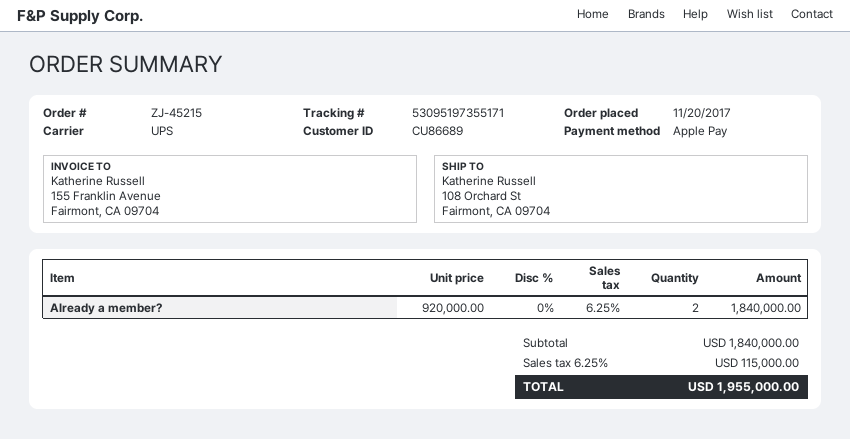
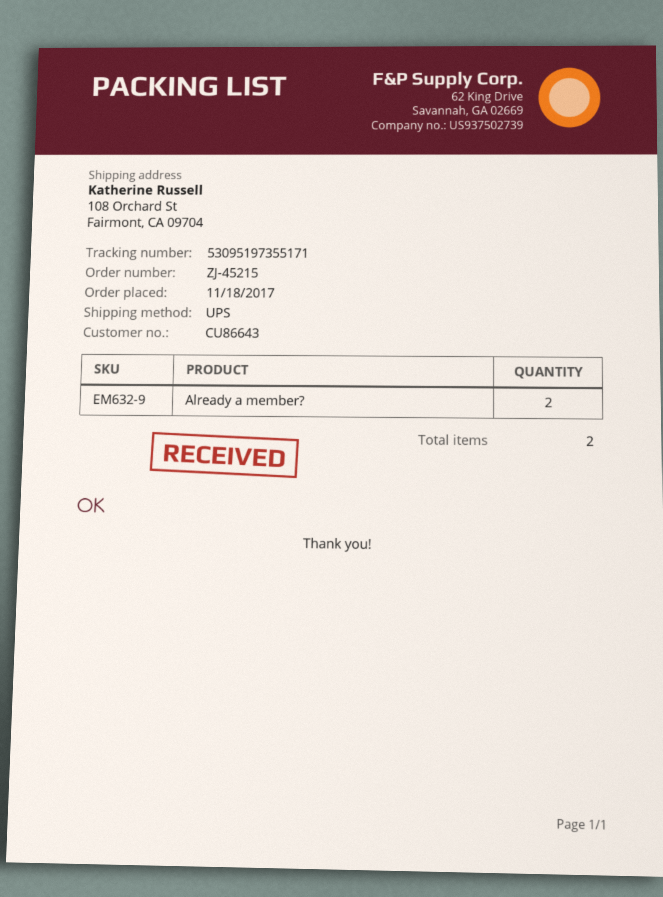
order date: 2017-11-20 -> 2017-11-18
customer number: CU86689 -> CU86643

